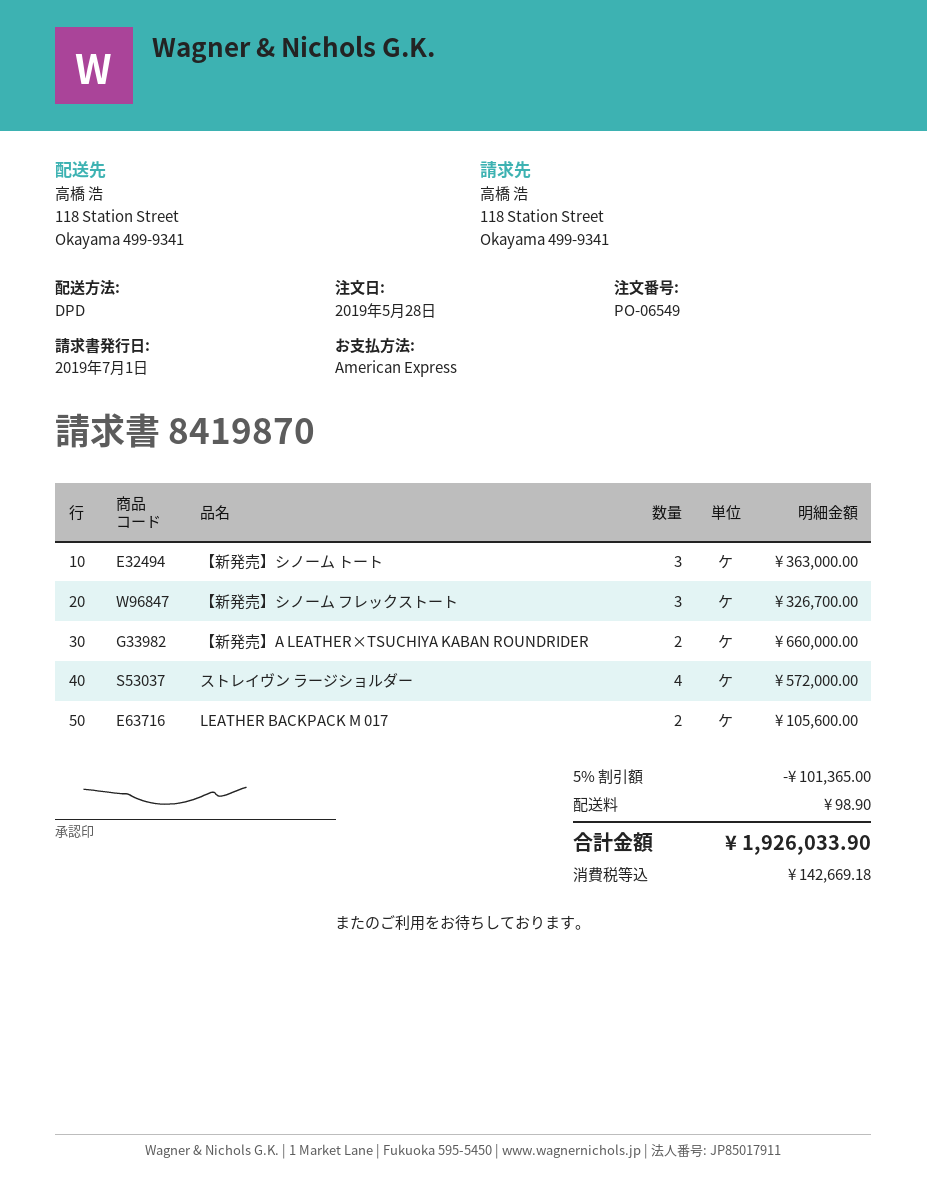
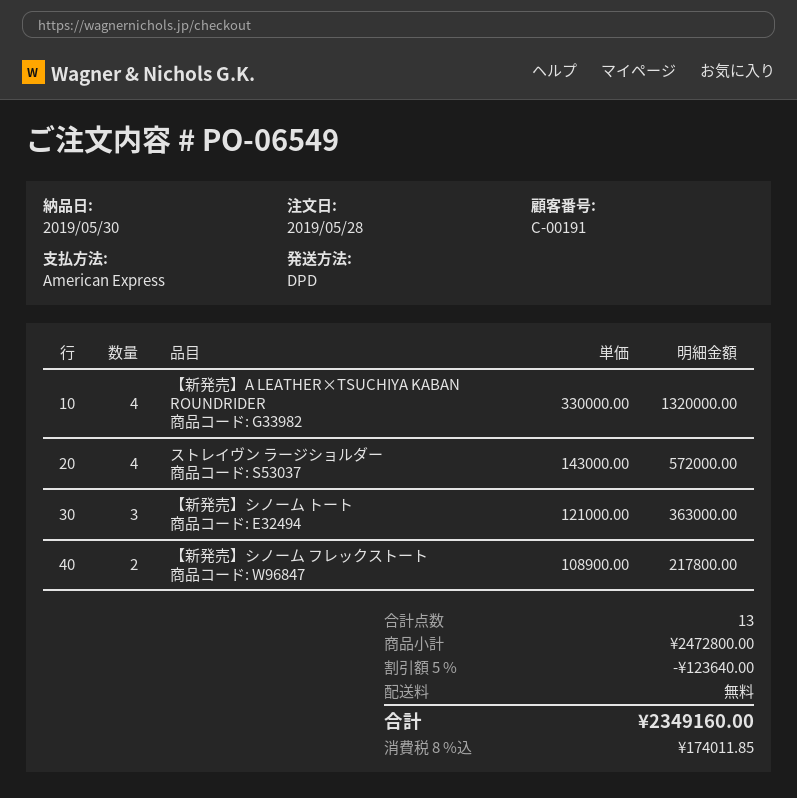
【新発売】シノーム フレックストート: 3 for 326700.00 -> 2 for 217800.00
【新発売】A LEATHER×TSUCHIYA KABAN ROUNDRIDER: 2 for 660000.00 -> 4 for 1320000.00
LEATHER BACKPACK M 017: 2 for 105600.00 -> none
discount: 5% = 101365.00 -> 5% = 123640.00
shipping: 98.90 -> 0.00
tax: 142669.18 -> 174011.85
total: 1926033.90 -> 2349160.00

